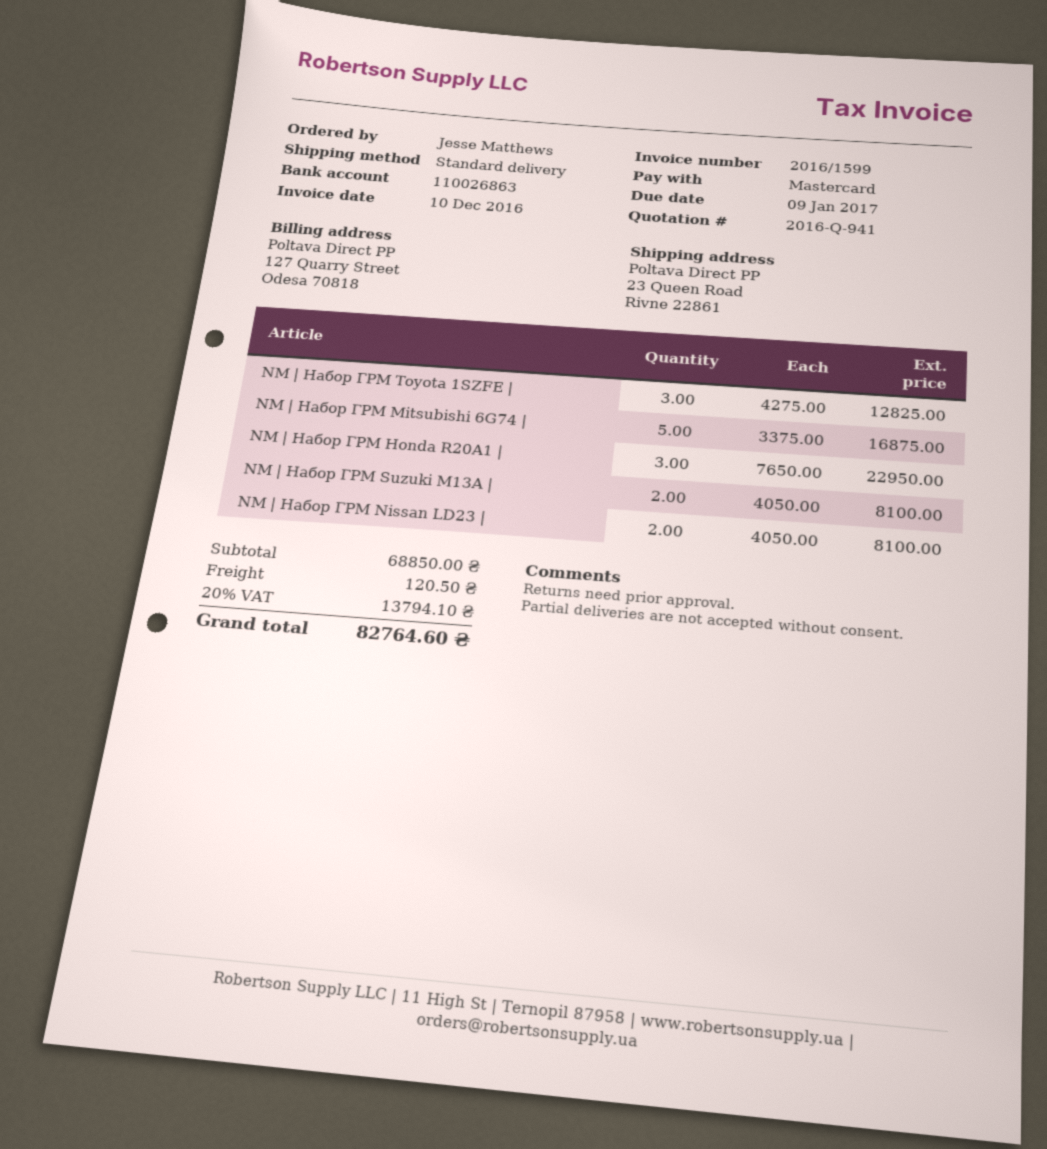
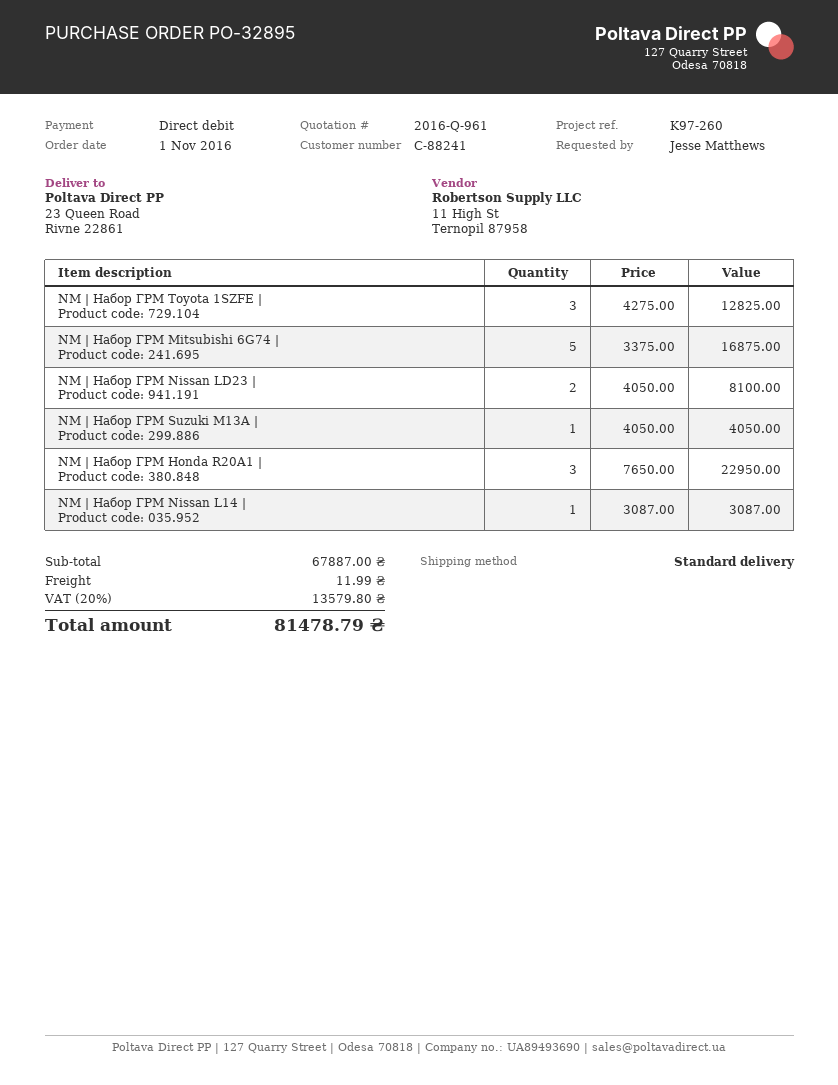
quote number: 2016-Q-941 -> 2016-Q-961
payment method: Mastercard -> direct debit
NM | Набор ГРМ Suzuki M13A |: 2 x 4050.00 = 8100.00 -> 1 x 4050.00 = 4050.00
NM | Набор ГРМ Nissan L14 |: none -> 1 x 3087.00 = 3087.00
subtotal: 68850.00 -> 67887.00
shipping: 120.50 -> 11.99
tax: 20% = 13794.10 -> 20% = 13579.80
total: 82764.60 -> 81478.79

